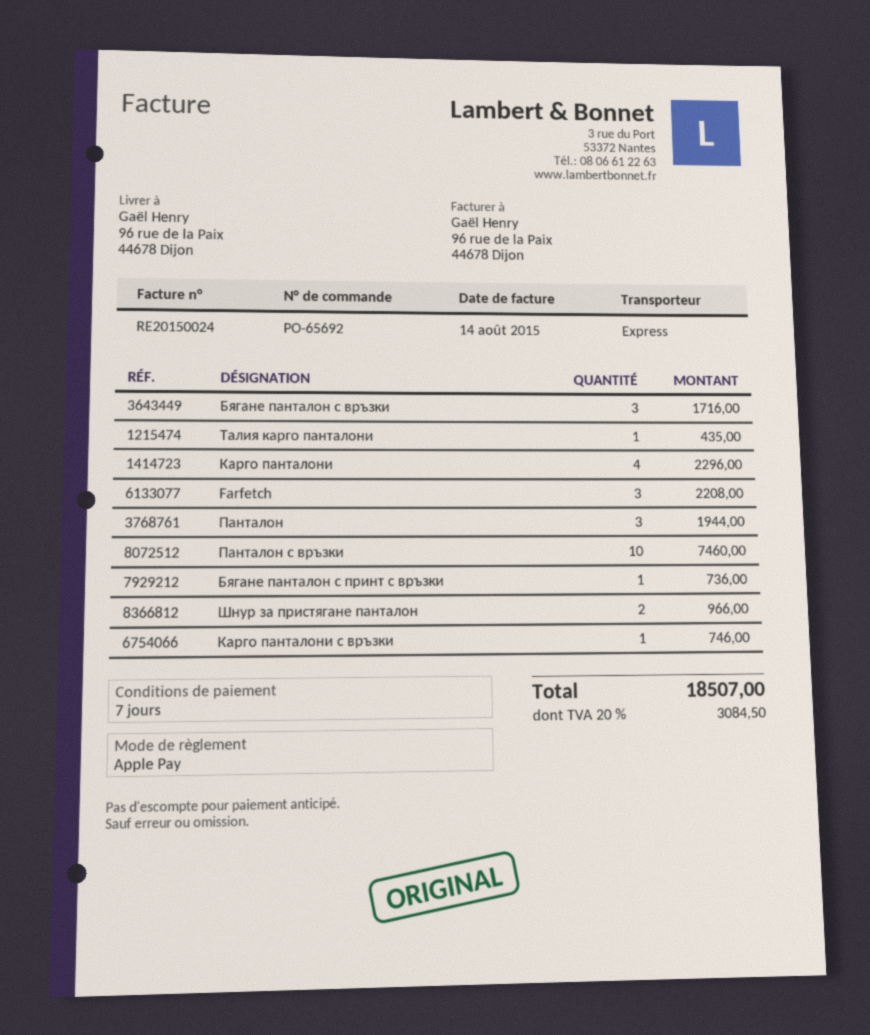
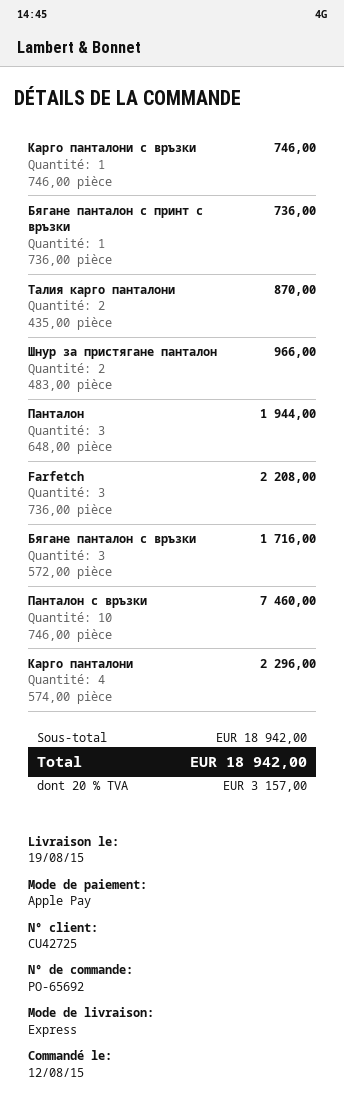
Талия карго панталони: 1 for 435.00 -> 2 for 870.00
tax: 20% = 3084.50 -> 20% = 3157.00
total: 18507.00 -> 18942.00

